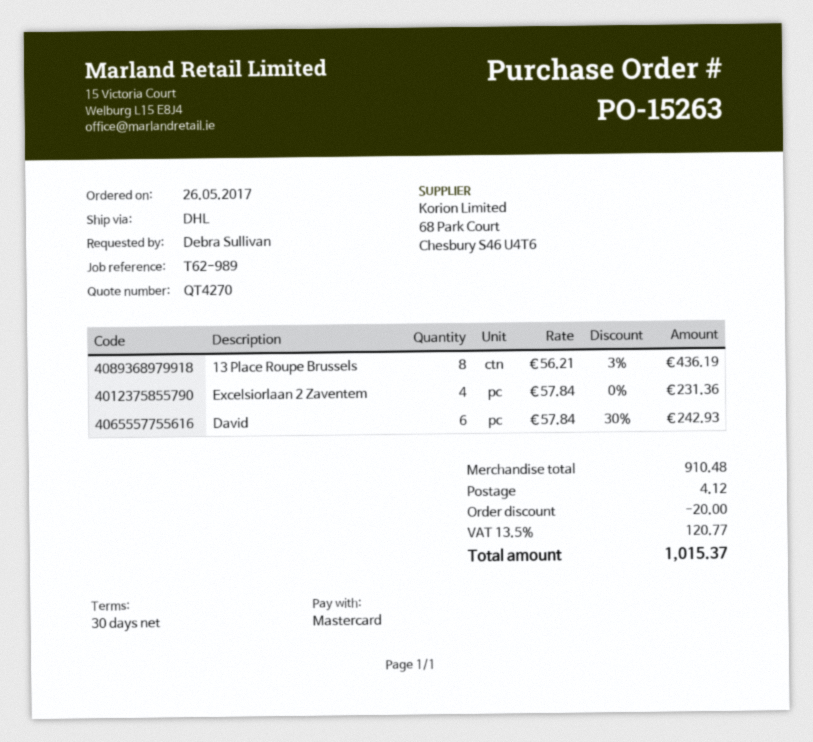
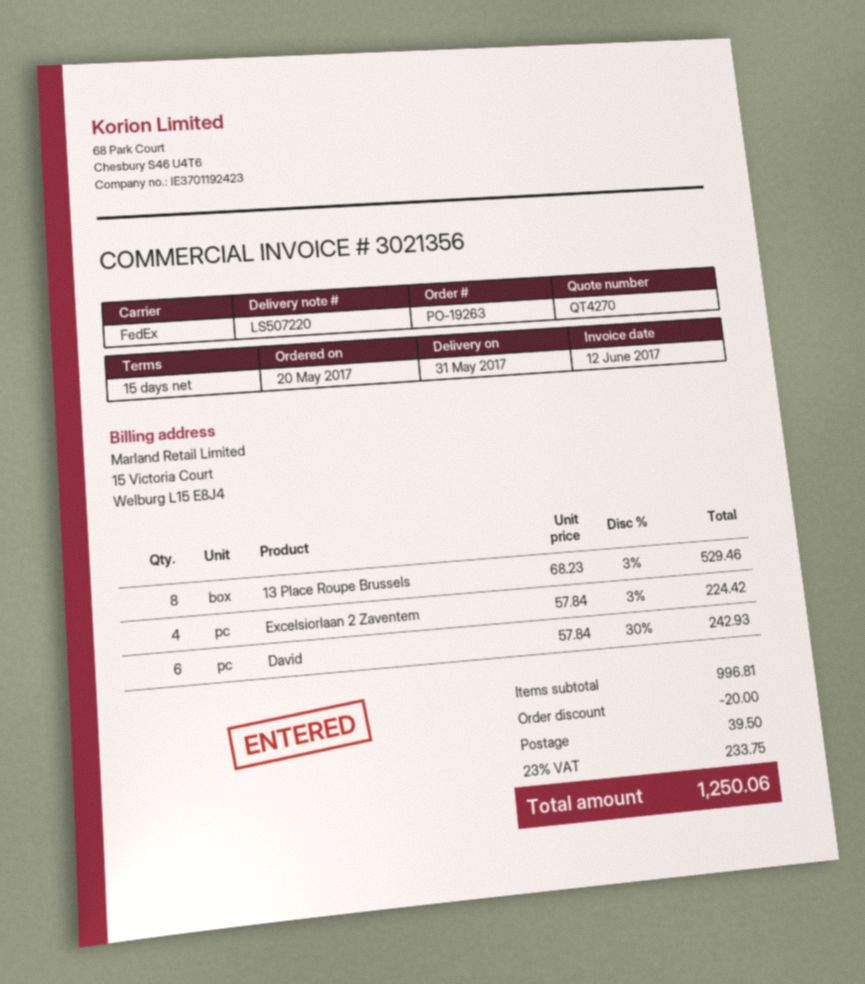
order number: PO-15263 -> PO-19263
order date: 2017-05-26 -> 2017-05-20
payment terms: 30 days -> 15 days
shipping method: DHL -> FedEx
13 Place Roupe Brussels: 8 x 56.21 - 3% = 436.19 -> 8 x 68.23 - 3% = 529.46
Excelsiorlaan 2 Zaventem: 4 x 57.84 = 231.36 -> 4 x 57.84 - 3% = 224.42
subtotal: 910.48 -> 996.81
shipping: 4.12 -> 39.50
tax: 13.5% = 120.77 -> 23% = 233.75
total: 1015.37 -> 1250.06

